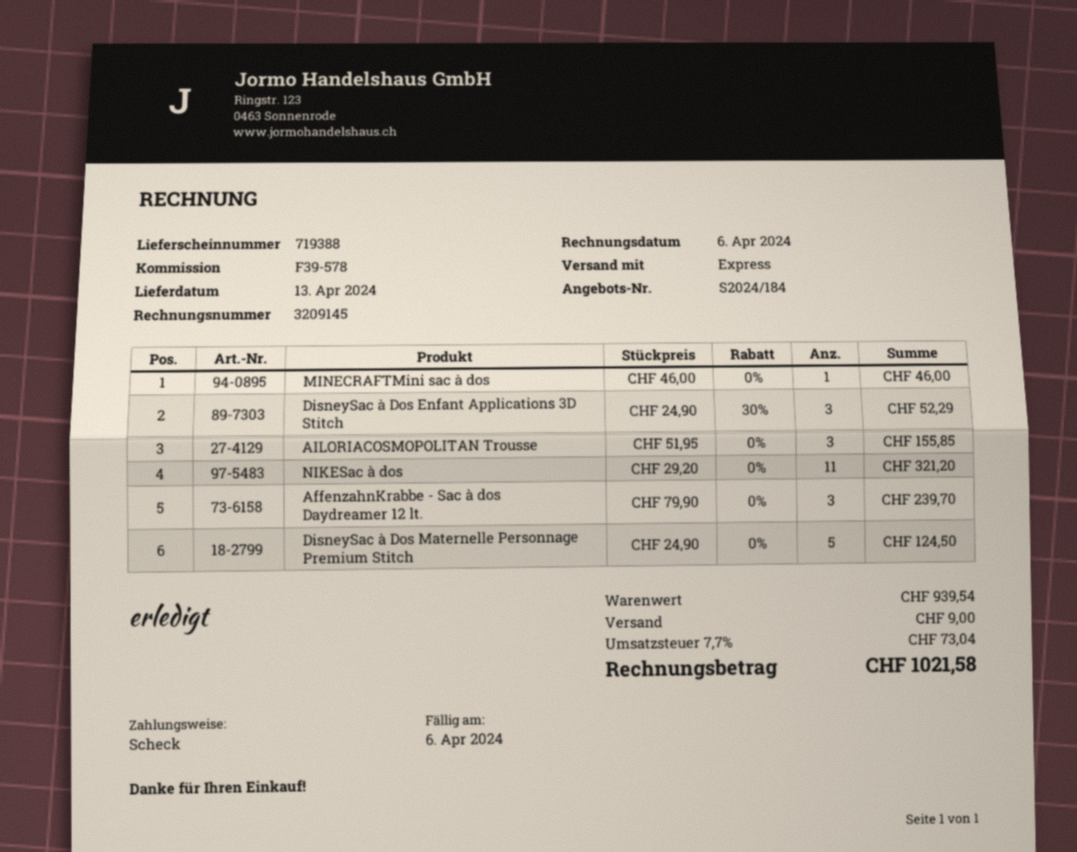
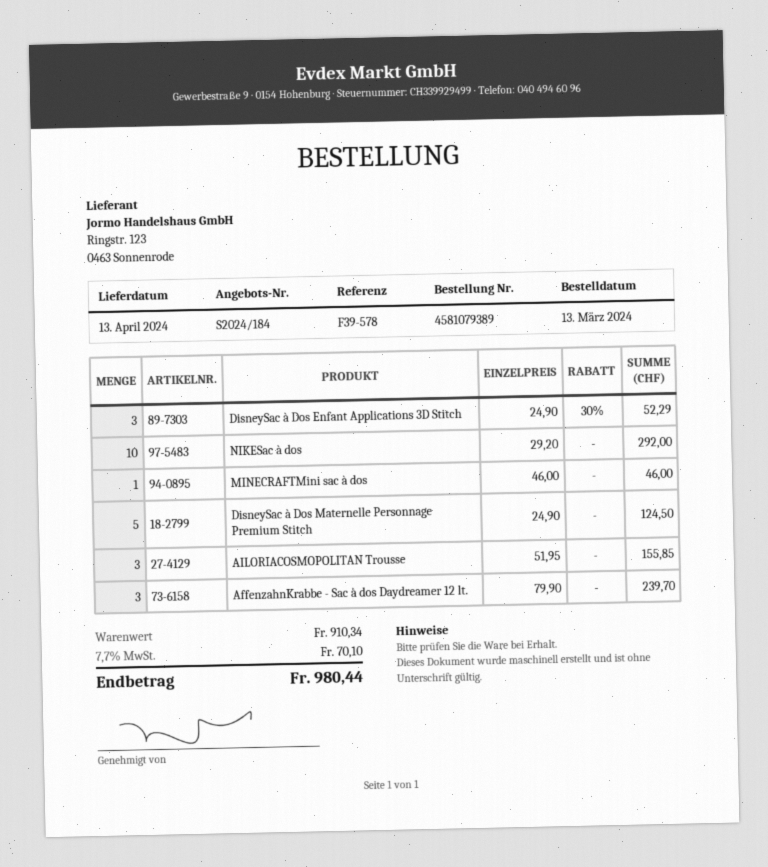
NIKESac à dos: 11 x 29.20 = 321.20 -> 10 x 29.20 = 292.00
subtotal: 939.54 -> 910.34
shipping: 9.00 -> none
tax: 7.7% = 73.04 -> 7.7% = 70.10
total: 1021.58 -> 980.44

